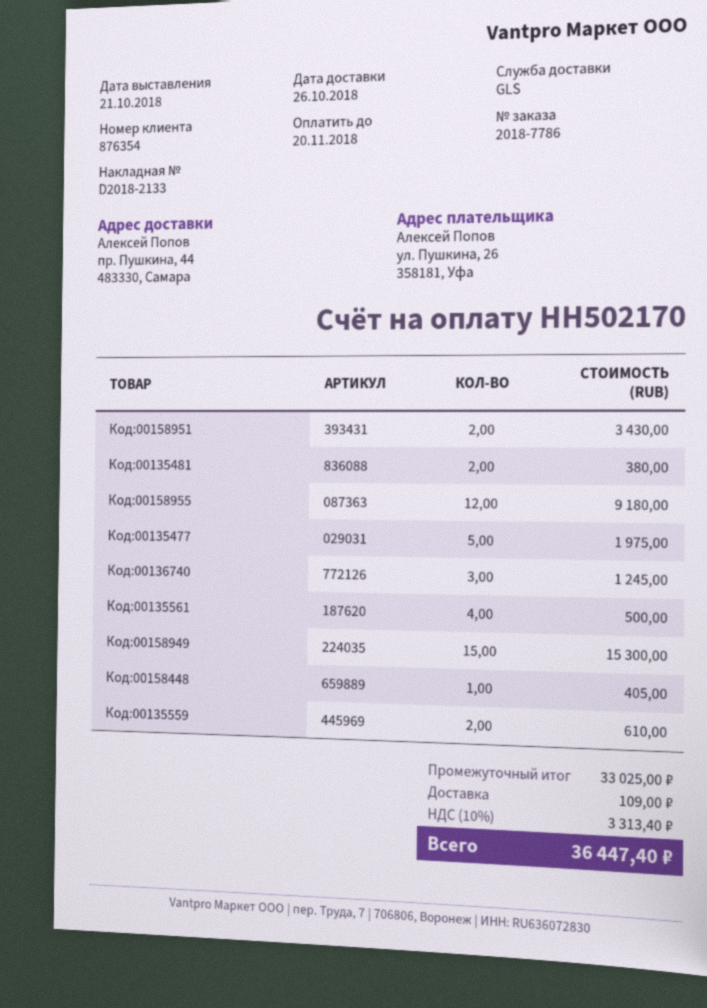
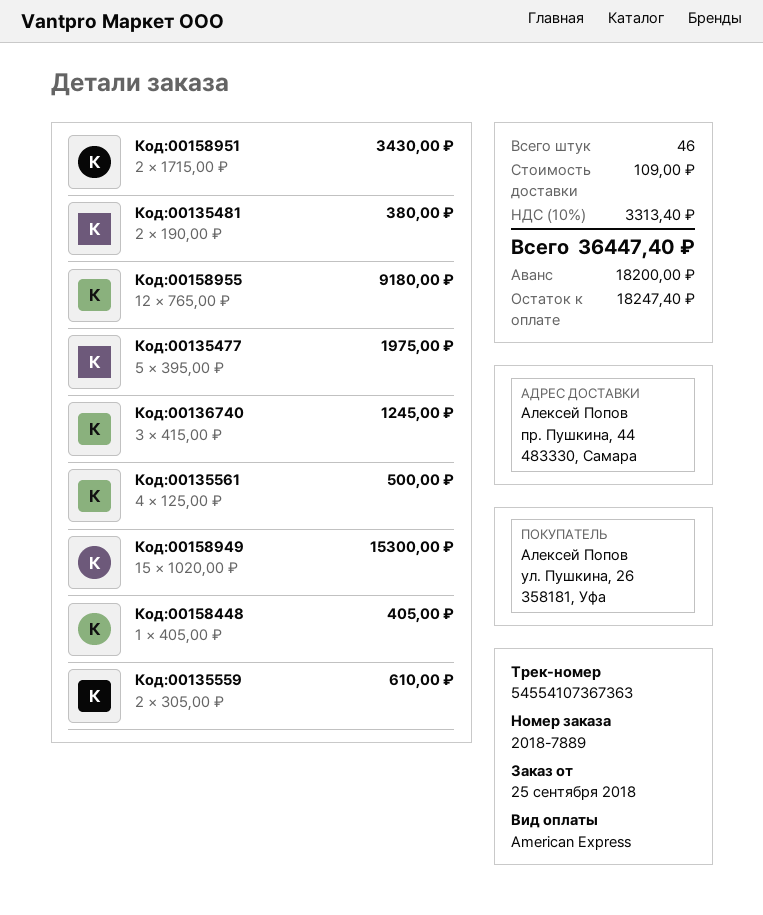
order number: 2018-7786 -> 2018-7889

